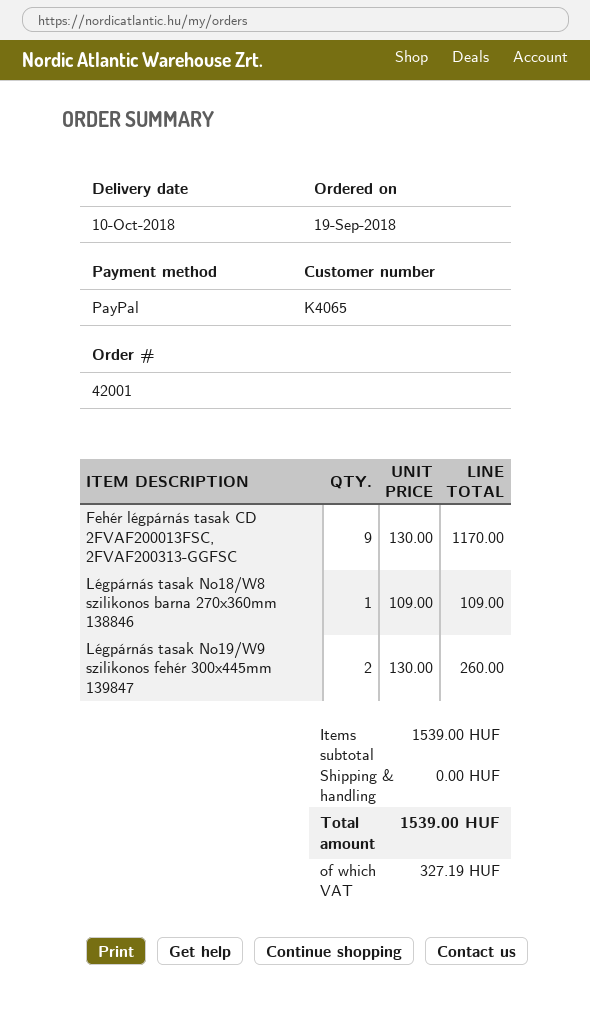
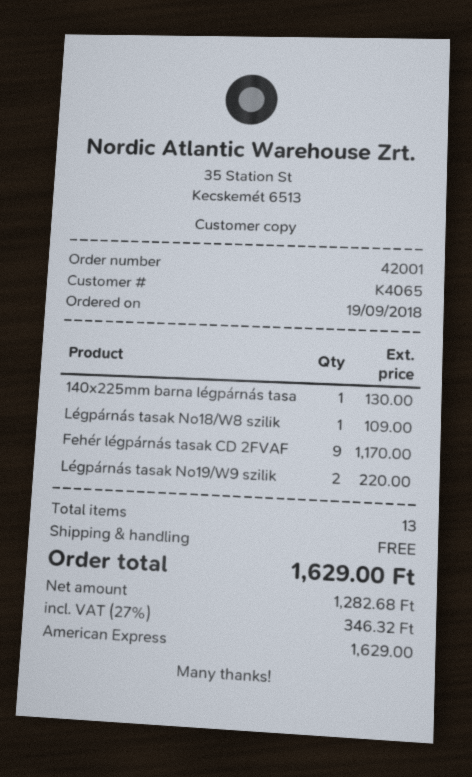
payment method: PayPal -> American Express
Légpárnás tasak No19/W9 szilikonos fehér 300x445mm 139847: 2 for 260.00 -> 2 for 220.00
140x225mm barna légpárnás tasa: none -> 1 for 130.00
tax: 327.19 -> 346.32
total: 1539.00 -> 1629.00

